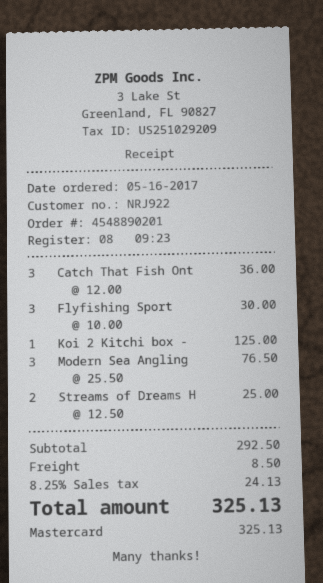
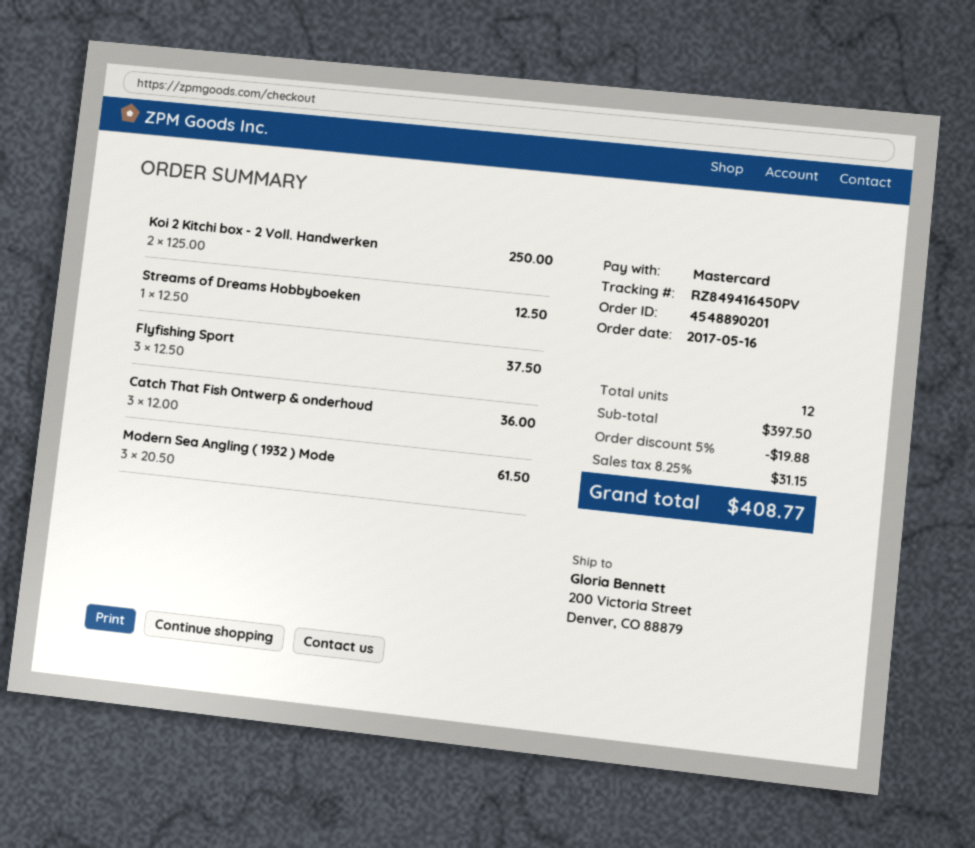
Flyfishing Sport: 3 x 10.00 = 30.00 -> 3 x 12.50 = 37.50
Koi 2 Kitchi box -: 1 x 125.00 = 125.00 -> 2 x 125.00 = 250.00
Modern Sea Angling: 3 x 25.50 = 76.50 -> 3 x 20.50 = 61.50
Streams of Dreams H: 2 x 12.50 = 25.00 -> 1 x 12.50 = 12.50
subtotal: 292.50 -> 397.50
discount: none -> 5% = 19.88
shipping: 8.50 -> none
tax: 8.25% = 24.13 -> 8.25% = 31.15
total: 325.13 -> 408.77

